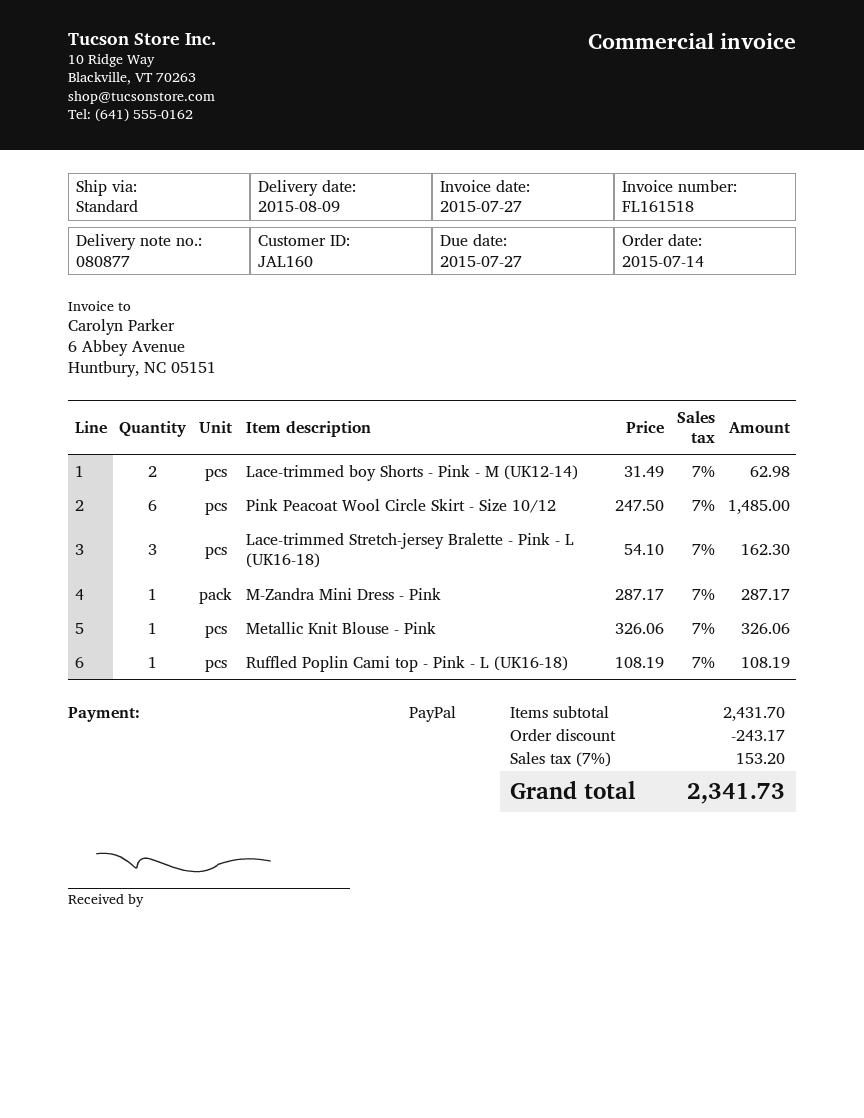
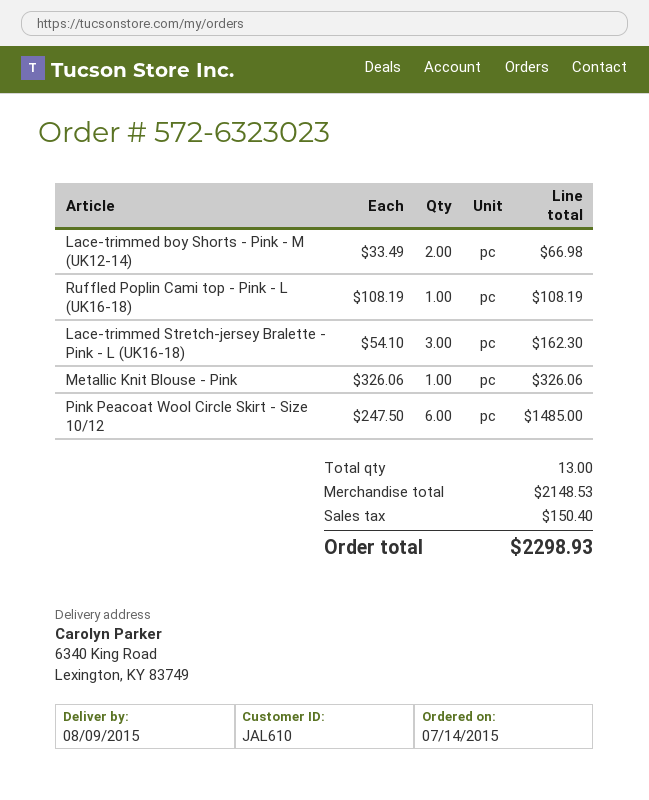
customer number: JAL160 -> JAL610
Lace-trimmed boy Shorts - Pink - M (UK12-14): 2 x 31.49 = 62.98 -> 2 x 33.49 = 66.98
M-Zandra Mini Dress - Pink: 1 x 287.17 = 287.17 -> none
subtotal: 2431.70 -> 2148.53
discount: 243.17 -> none
tax: 153.20 -> 150.40
total: 2341.73 -> 2298.93

